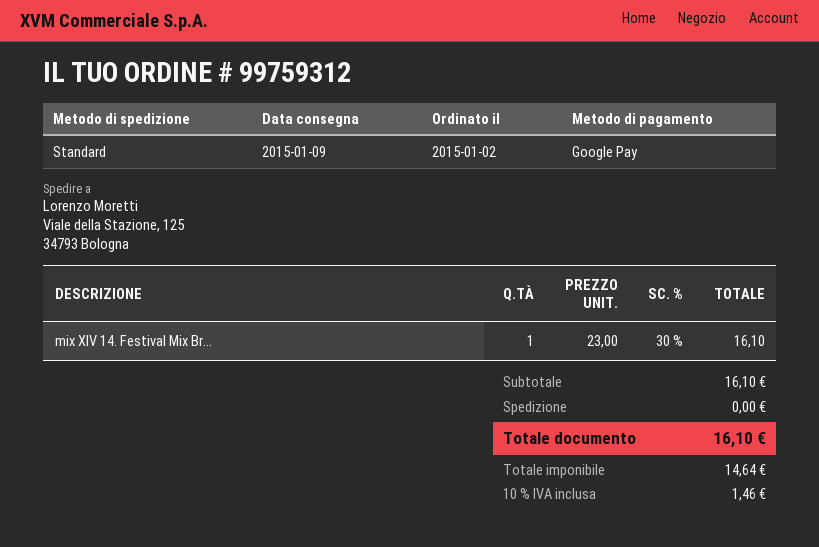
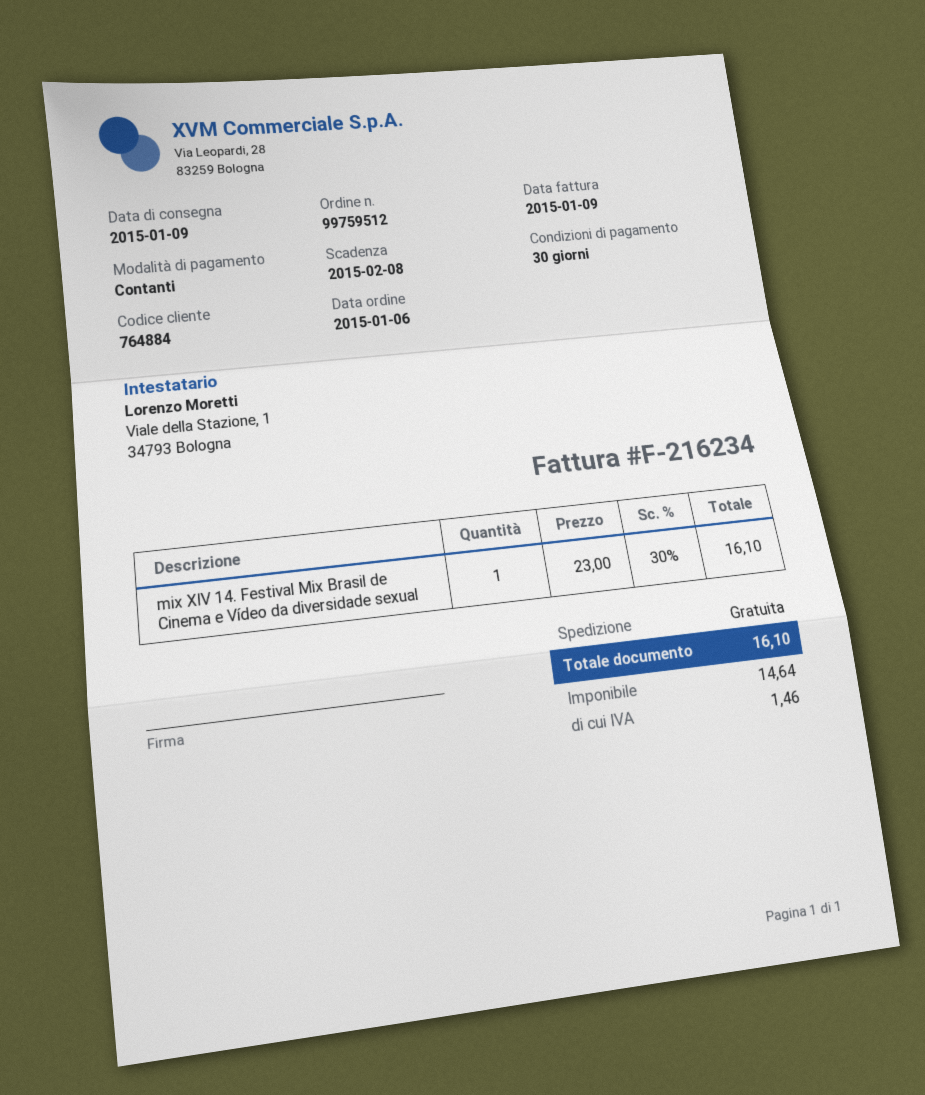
order number: 99759312 -> 99759512
order date: 2015-01-02 -> 2015-01-06
payment method: Google Pay -> cash

